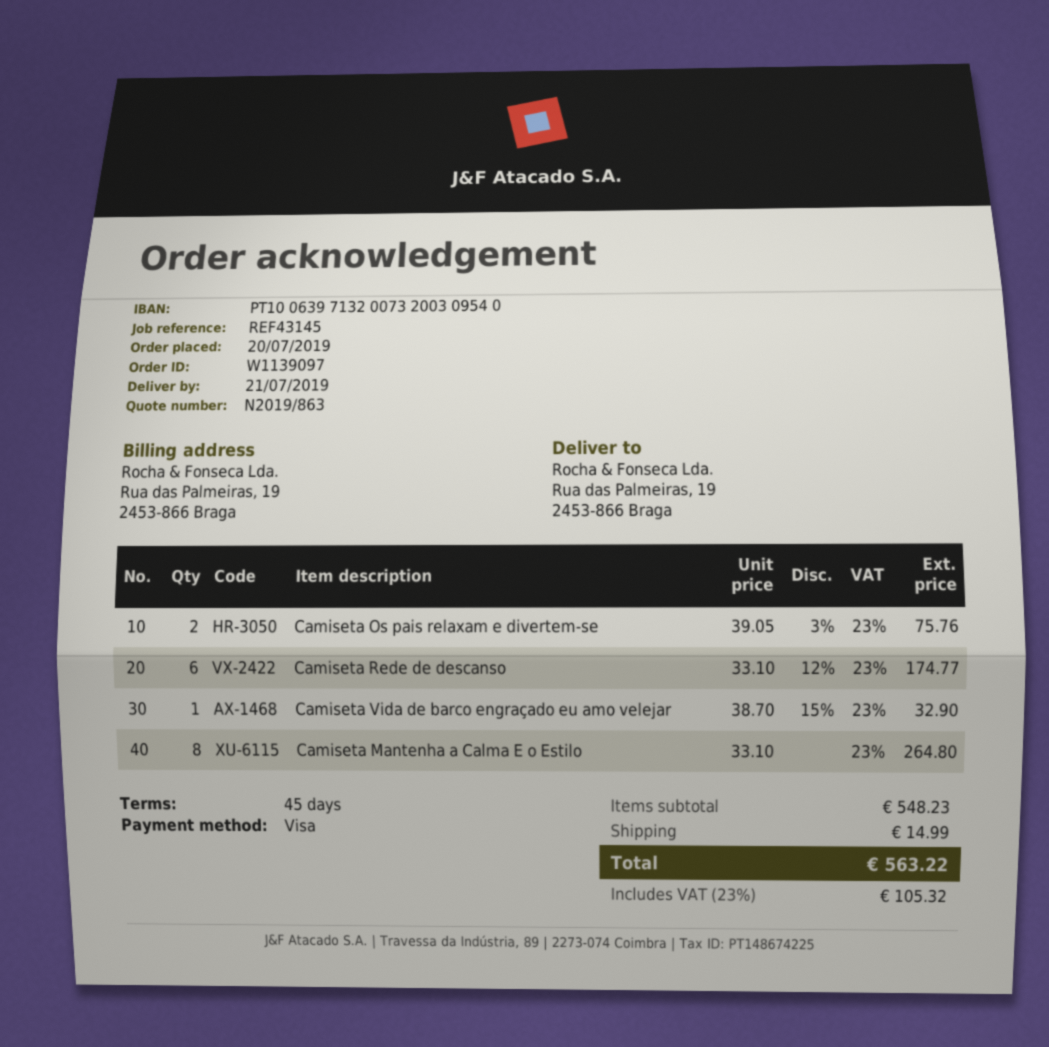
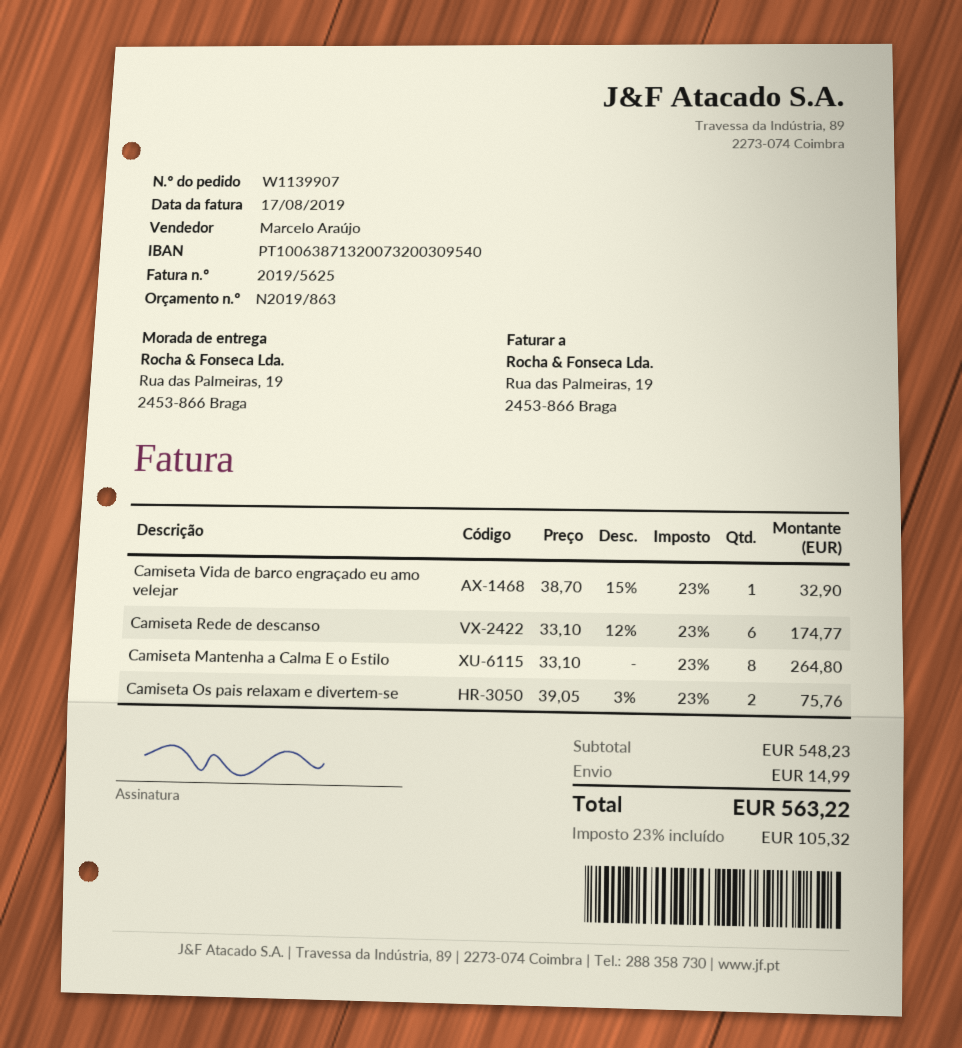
order number: W1139097 -> W1139907
bank account: PT10063971320073200309540 -> PT10063871320073200309540

